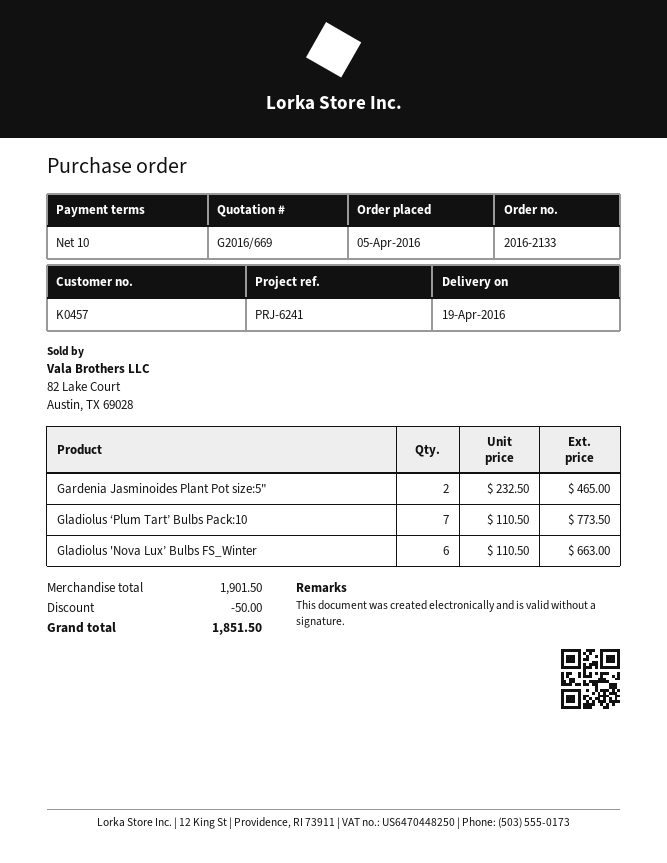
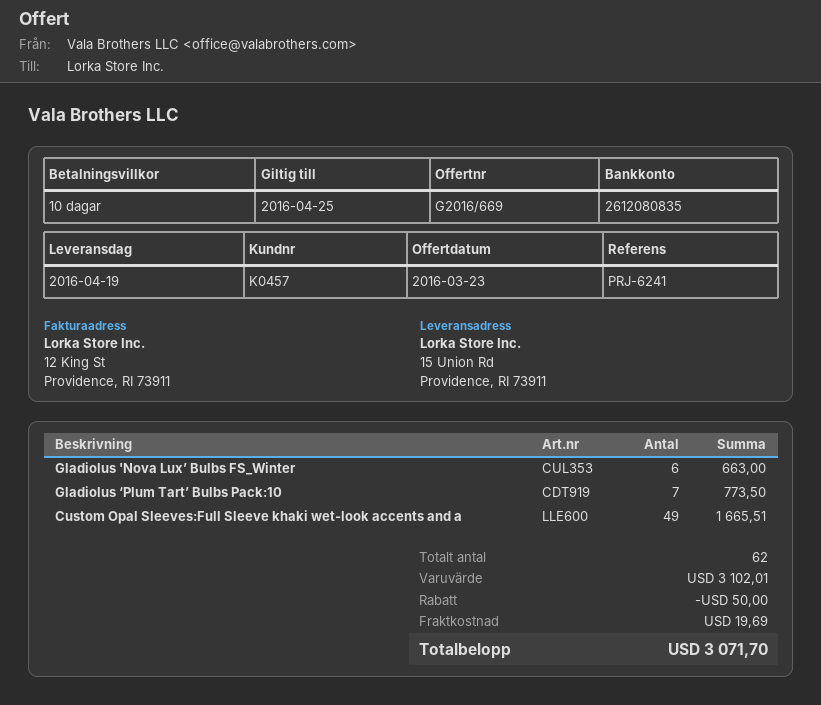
Gardenia Jasminoides Plant Pot size:5": 2 for 465.00 -> none
Custom Opal Sleeves:Full Sleeve khaki wet-look accents and a: none -> 49 for 1665.51
subtotal: 1901.50 -> 3102.01
shipping: none -> 19.69
total: 1851.50 -> 3071.70

